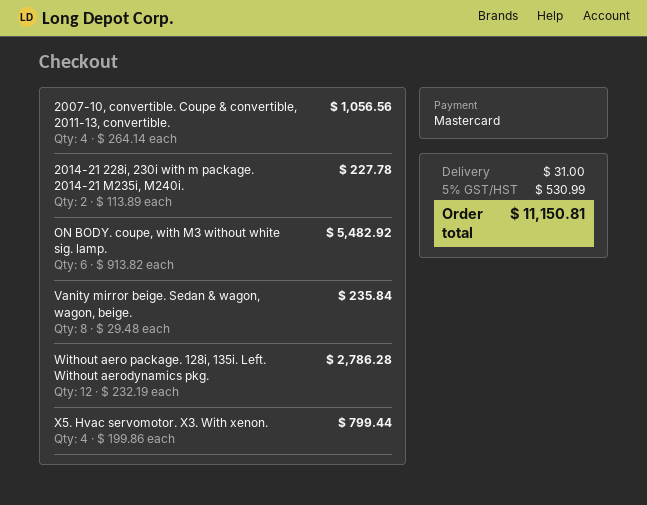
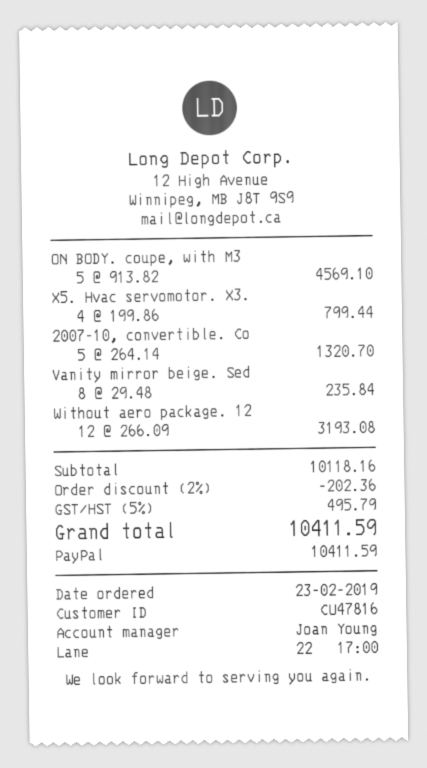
payment method: Mastercard -> PayPal
2007-10, convertible. Coupe & convertible, 2011-13, convertible.: 4 x 264.14 = 1056.56 -> 5 x 264.14 = 1320.70
2014-21 228i, 230i with m package. 2014-21 M235i, M240i.: 2 x 113.89 = 227.78 -> none
ON BODY. coupe, with M3 without white sig. lamp.: 6 x 913.82 = 5482.92 -> 5 x 913.82 = 4569.10
Without aero package. 128i, 135i. Left. Without aerodynamics pkg.: 12 x 232.19 = 2786.28 -> 12 x 266.09 = 3193.08
discount: none -> 2% = 202.36
shipping: 31.00 -> none
tax: 5% = 530.99 -> 5% = 495.79
total: 11150.81 -> 10411.59

